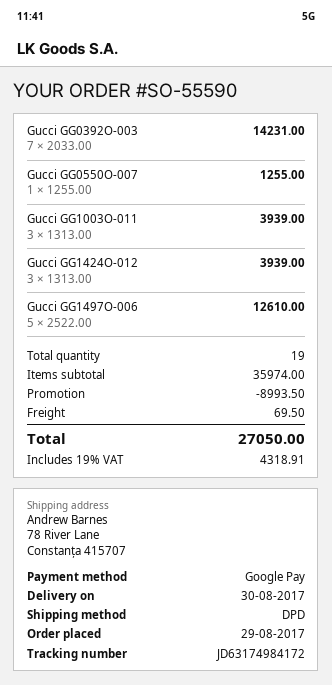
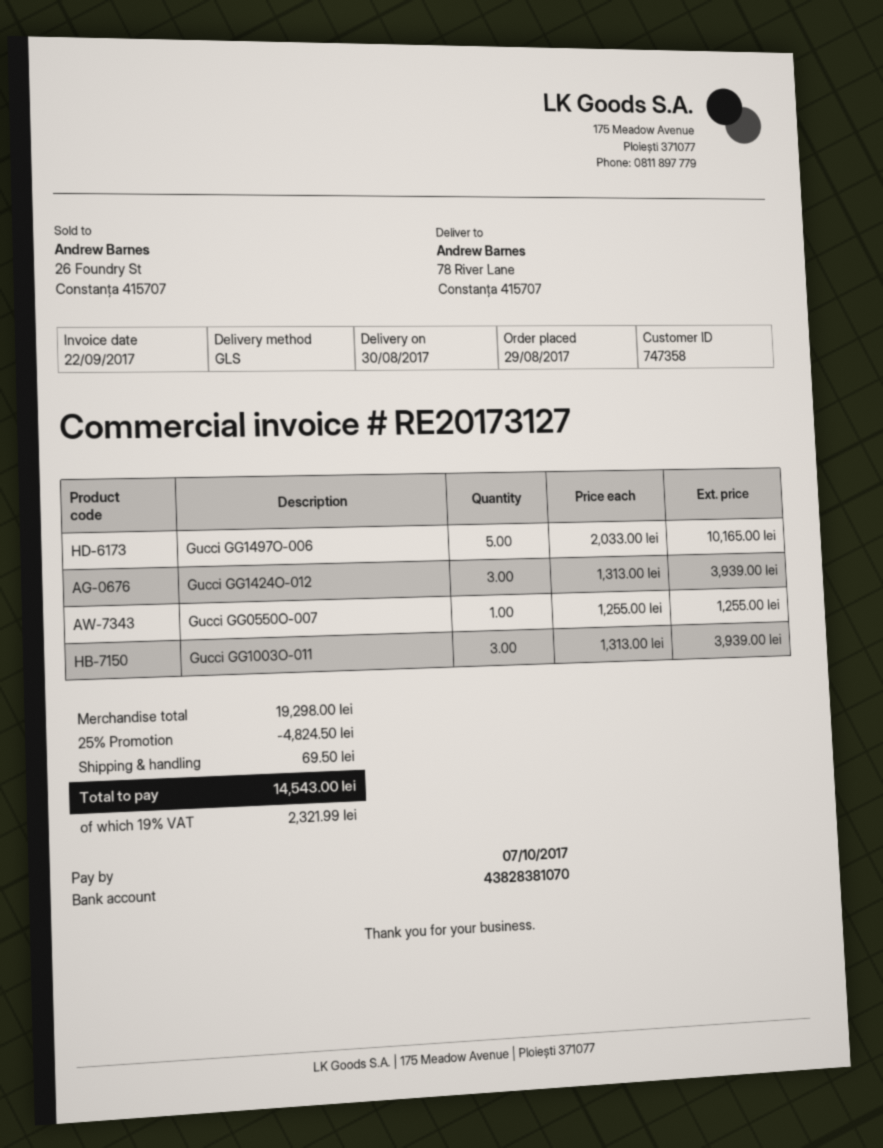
shipping method: DPD -> GLS
Gucci GG0392O-003: 7 x 2033.00 = 14231.00 -> none
Gucci GG1497O-006: 5 x 2522.00 = 12610.00 -> 5 x 2033.00 = 10165.00
subtotal: 35974.00 -> 19298.00
discount: 8993.50 -> 4824.50
tax: 19% = 4318.91 -> 19% = 2321.99
total: 27050.00 -> 14543.00

